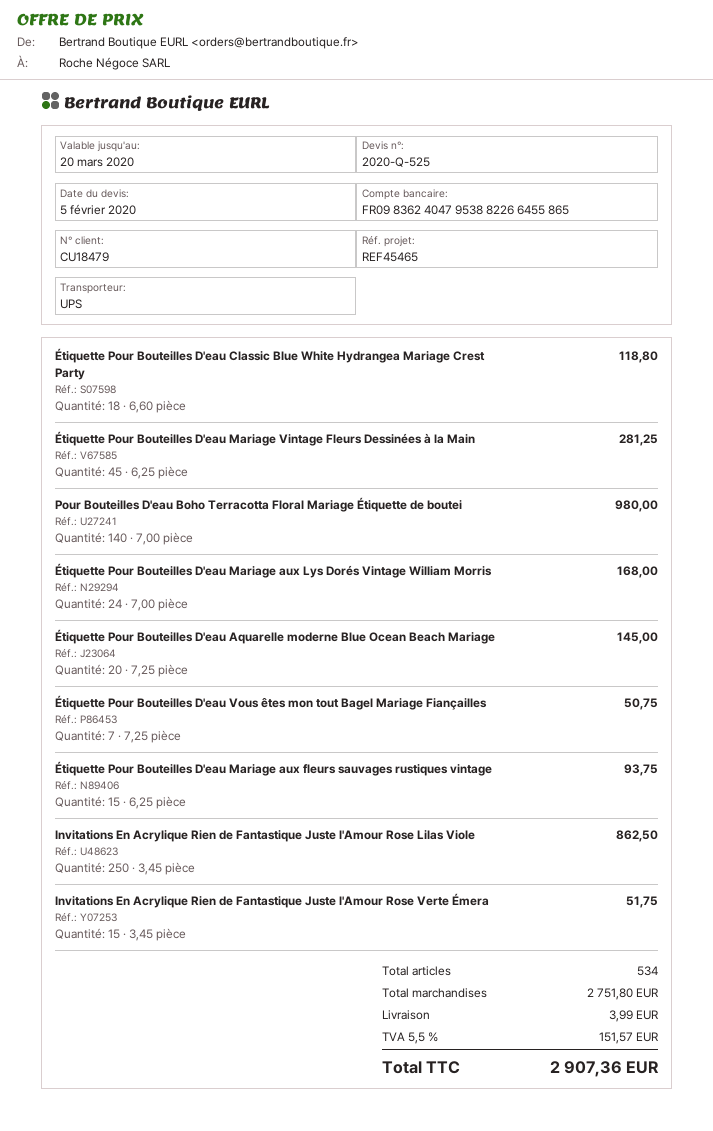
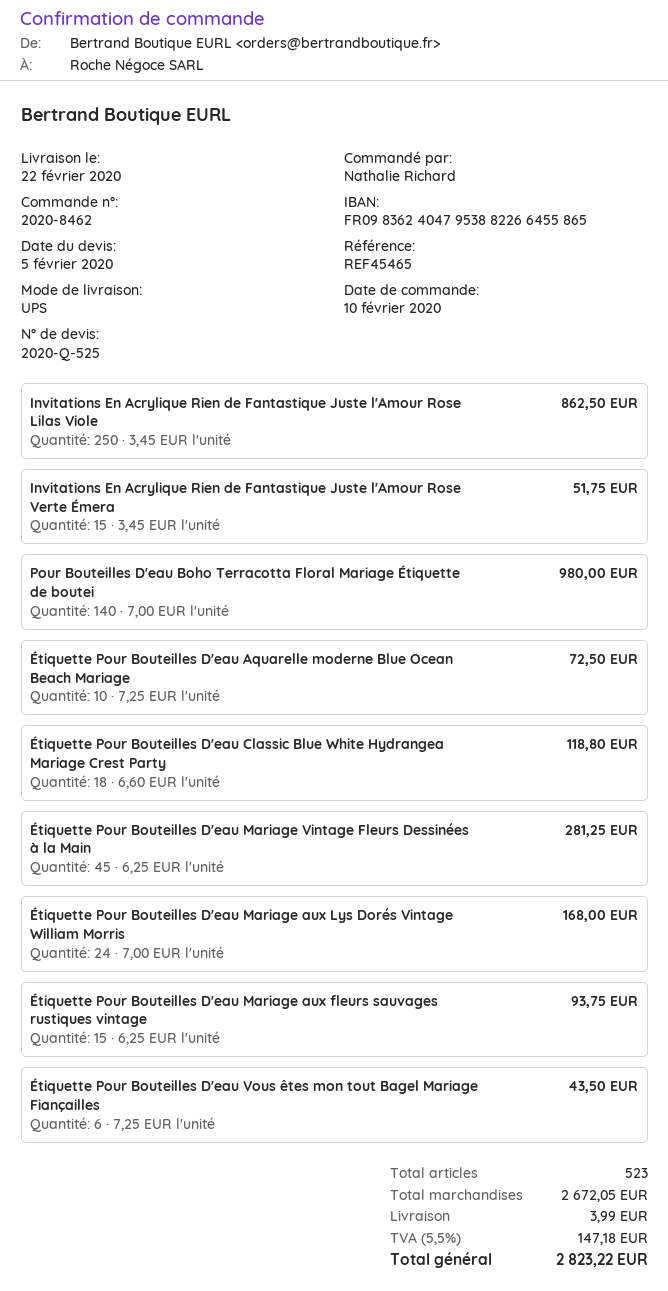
Étiquette Pour Bouteilles D'eau Aquarelle moderne Blue Ocean Beach Mariage: 20 x 7.25 = 145.00 -> 10 x 7.25 = 72.50
Étiquette Pour Bouteilles D'eau Vous êtes mon tout Bagel Mariage Fiançailles: 7 x 7.25 = 50.75 -> 6 x 7.25 = 43.50
total quantity: 534 -> 523
subtotal: 2751.80 -> 2672.05
tax: 5.5% = 151.57 -> 5.5% = 147.18
total: 2907.36 -> 2823.22

